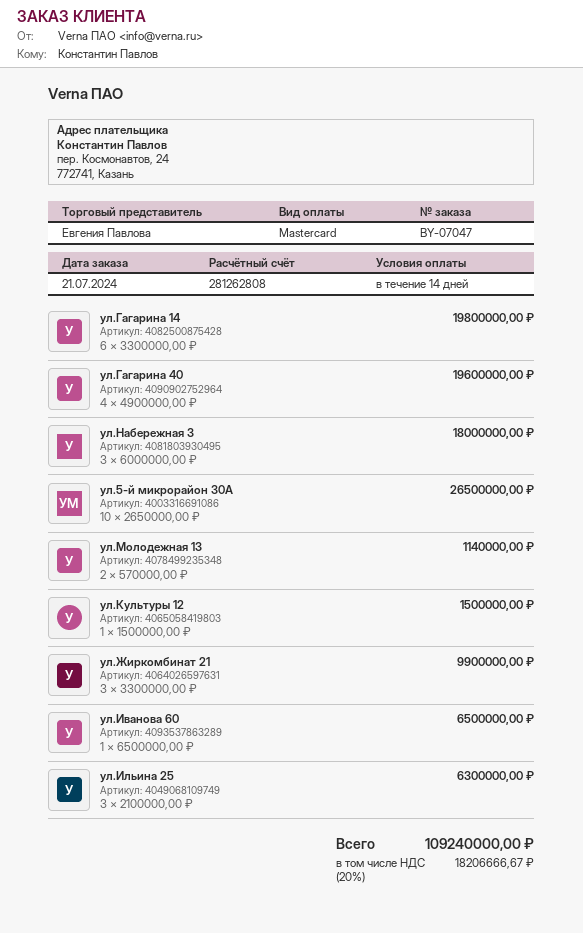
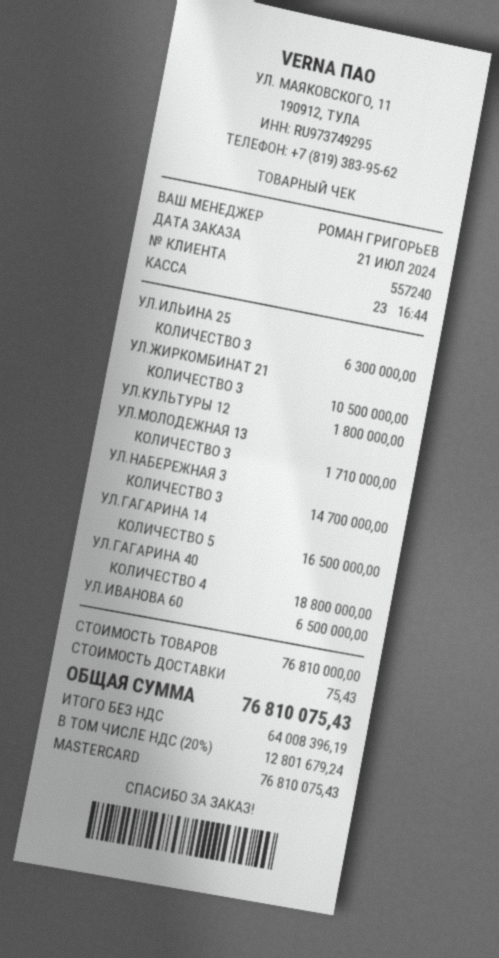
sales rep: Евгения Павлова -> РОМАН ГРИГОРЬЕВ
ул.Гагарина 14: 6 for 19800000.00 -> 5 for 16500000.00
ул.Гагарина 40: 4 for 19600000.00 -> 4 for 18800000.00
ул.Набережная 3: 3 for 18000000.00 -> 3 for 14700000.00
ул.5-й микрорайон 30А: 10 for 26500000.00 -> none
ул.Молодежная 13: 2 for 1140000.00 -> 3 for 1710000.00
ул.Культуры 12: 1 for 1500000.00 -> 1 for 1800000.00
ул.Жиркомбинат 21: 3 for 9900000.00 -> 3 for 10500000.00
shipping: none -> 75.43
tax: 20% = 18206666.67 -> 20% = 12801679.24
total: 109240000.00 -> 76810075.43

